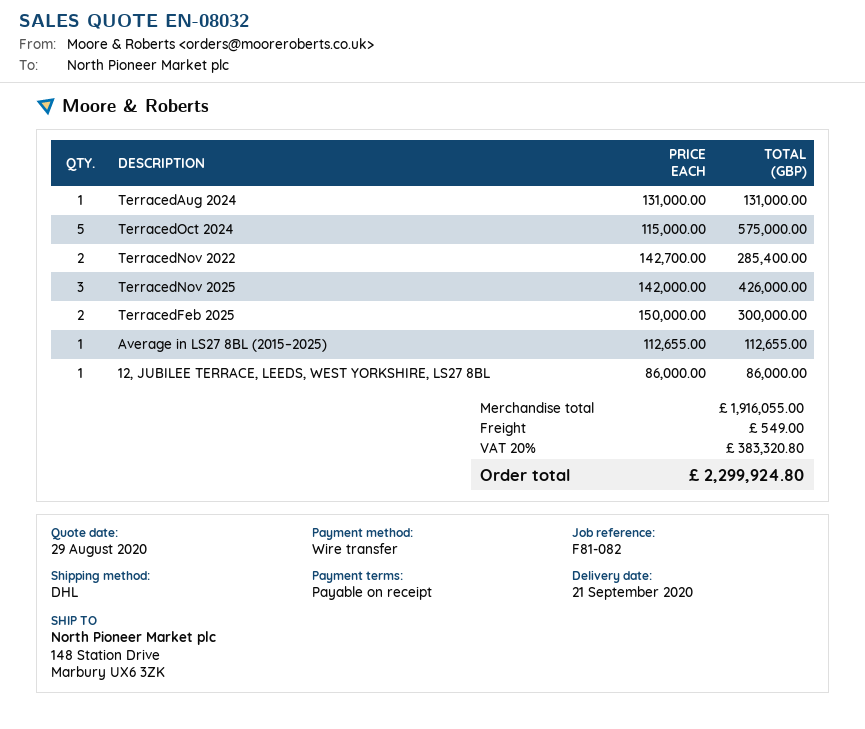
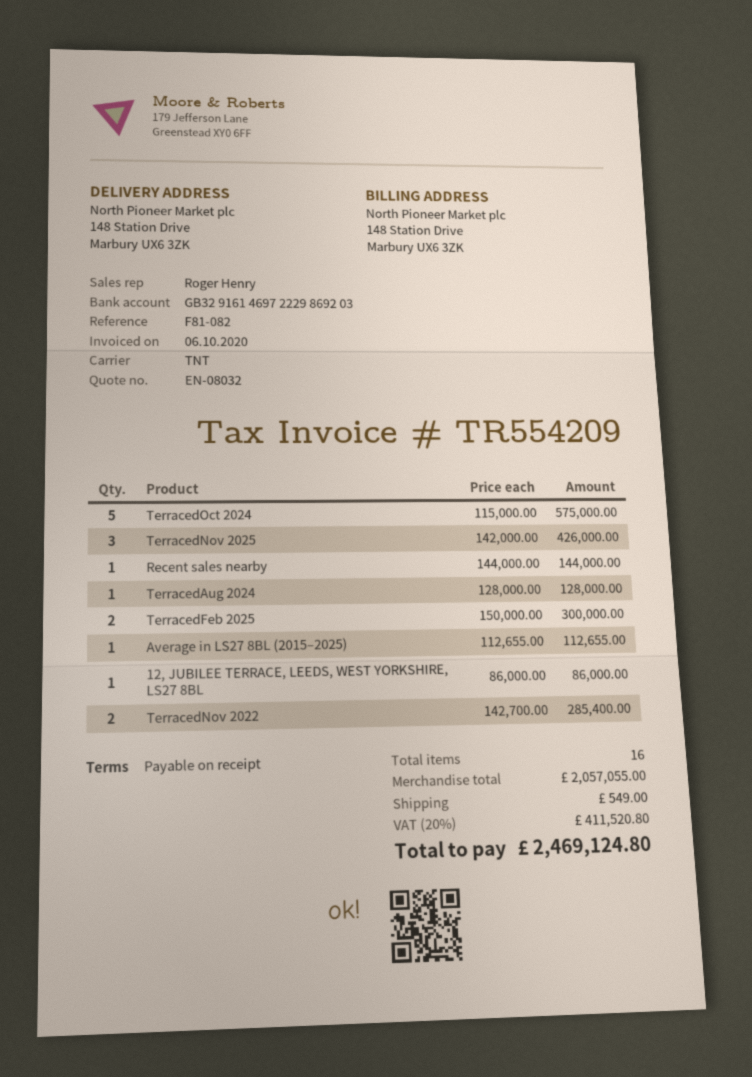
shipping method: DHL -> TNT
TerracedAug 2024: 1 x 131000.00 = 131000.00 -> 1 x 128000.00 = 128000.00
Recent sales nearby: none -> 1 x 144000.00 = 144000.00
subtotal: 1916055.00 -> 2057055.00
tax: 20% = 383320.80 -> 20% = 411520.80
total: 2299924.80 -> 2469124.80

